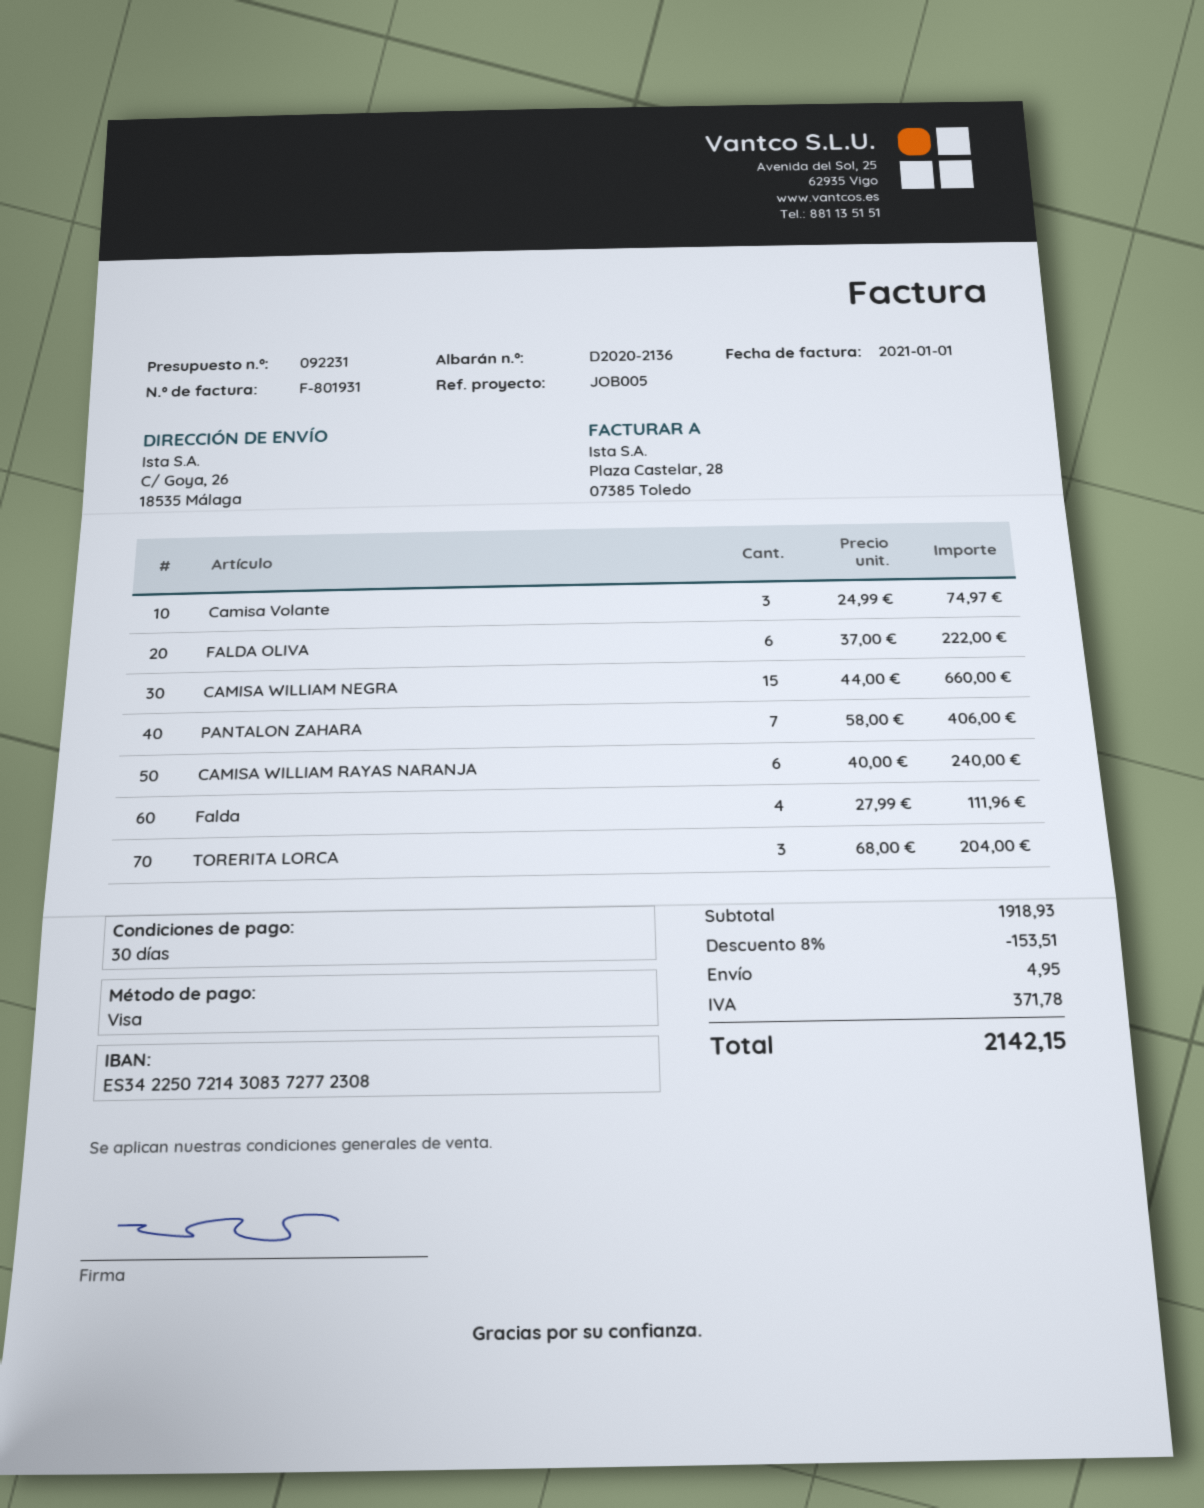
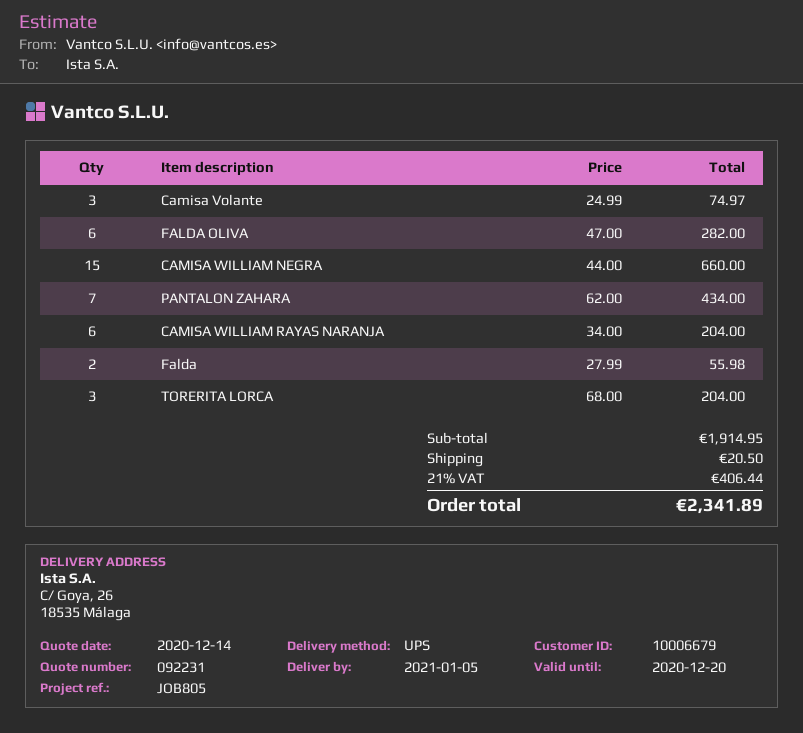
reference: JOB005 -> JOB805
FALDA OLIVA: 6 x 37.00 = 222.00 -> 6 x 47.00 = 282.00
PANTALON ZAHARA: 7 x 58.00 = 406.00 -> 7 x 62.00 = 434.00
CAMISA WILLIAM RAYAS NARANJA: 6 x 40.00 = 240.00 -> 6 x 34.00 = 204.00
Falda: 4 x 27.99 = 111.96 -> 2 x 27.99 = 55.98
subtotal: 1918.93 -> 1914.95
discount: 8% = 153.51 -> none
shipping: 4.95 -> 20.50
tax: 371.78 -> 406.44
total: 2142.15 -> 2341.89

